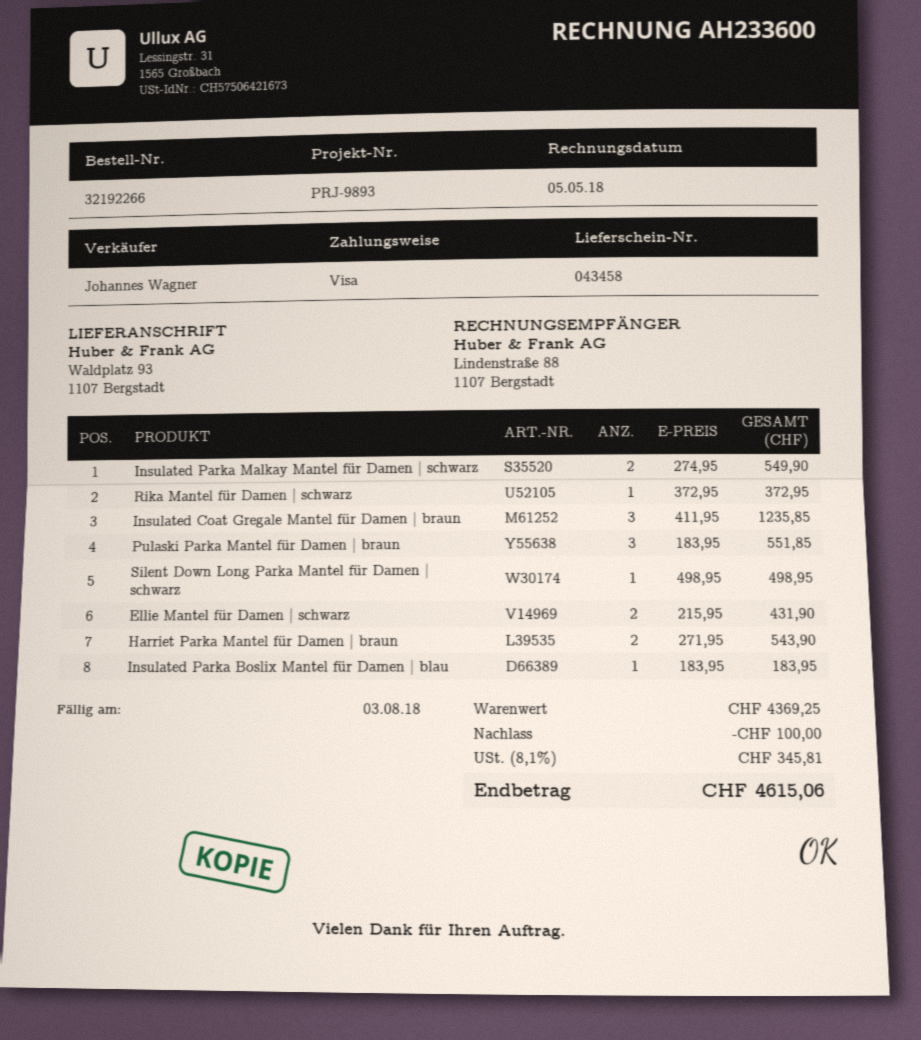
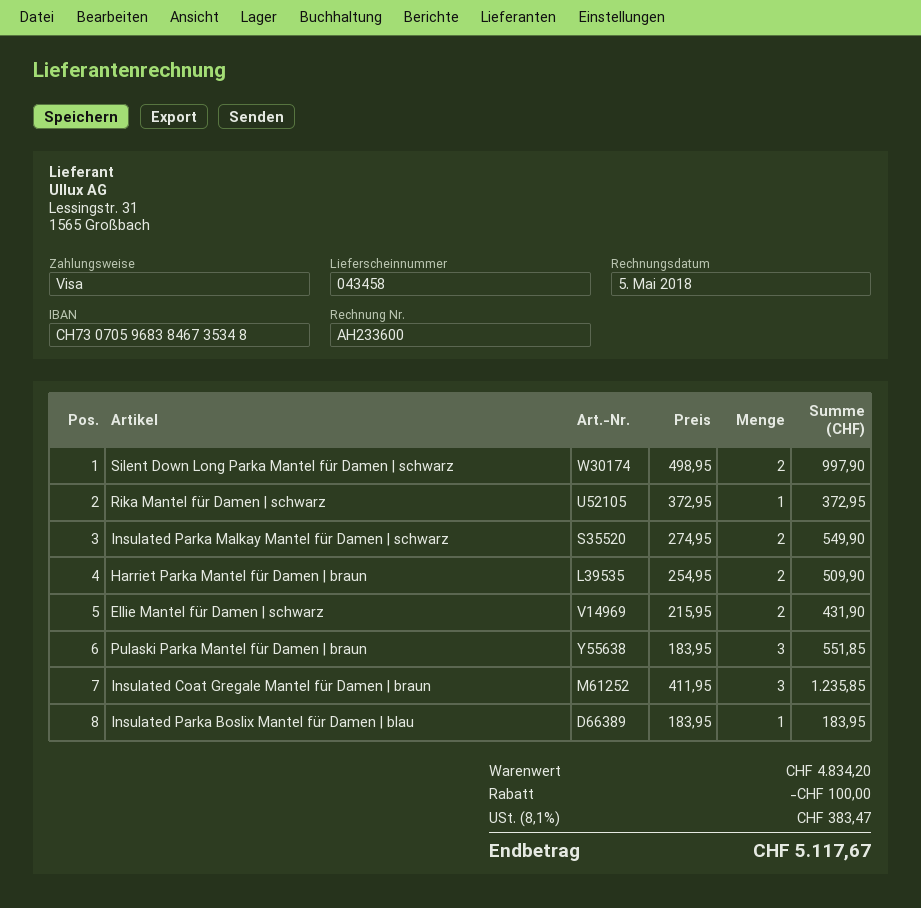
Silent Down Long Parka Mantel für Damen | schwarz: 1 x 498.95 = 498.95 -> 2 x 498.95 = 997.90
Harriet Parka Mantel für Damen | braun: 2 x 271.95 = 543.90 -> 2 x 254.95 = 509.90
subtotal: 4369.25 -> 4834.20
tax: 8.1% = 345.81 -> 8.1% = 383.47
total: 4615.06 -> 5117.67

